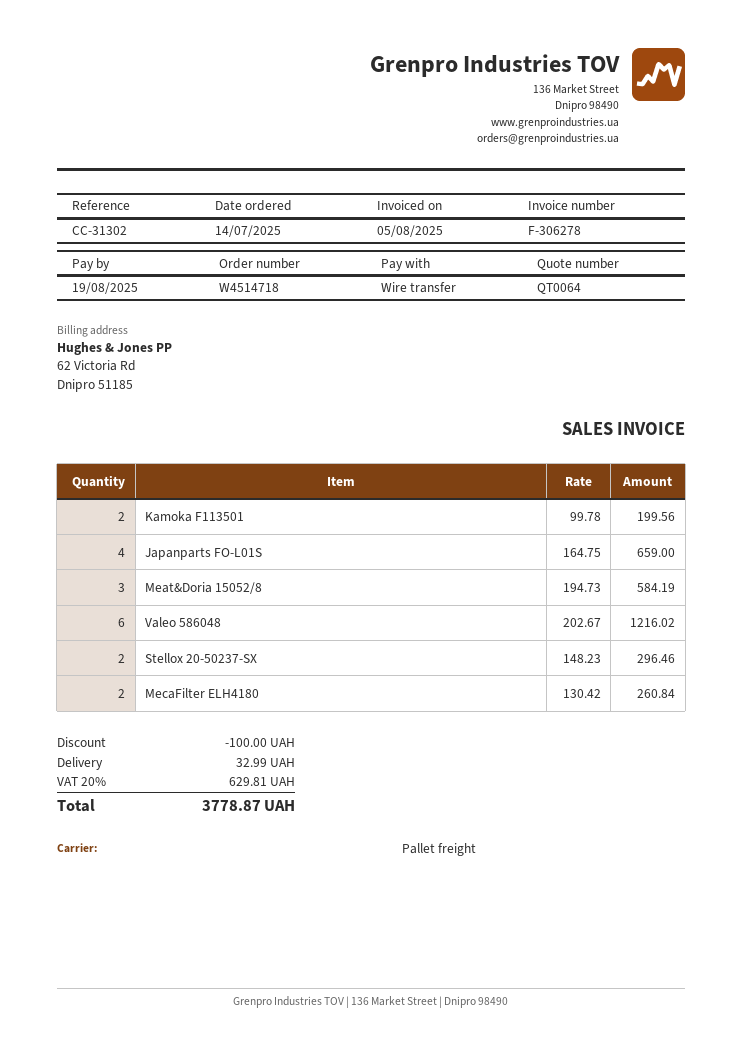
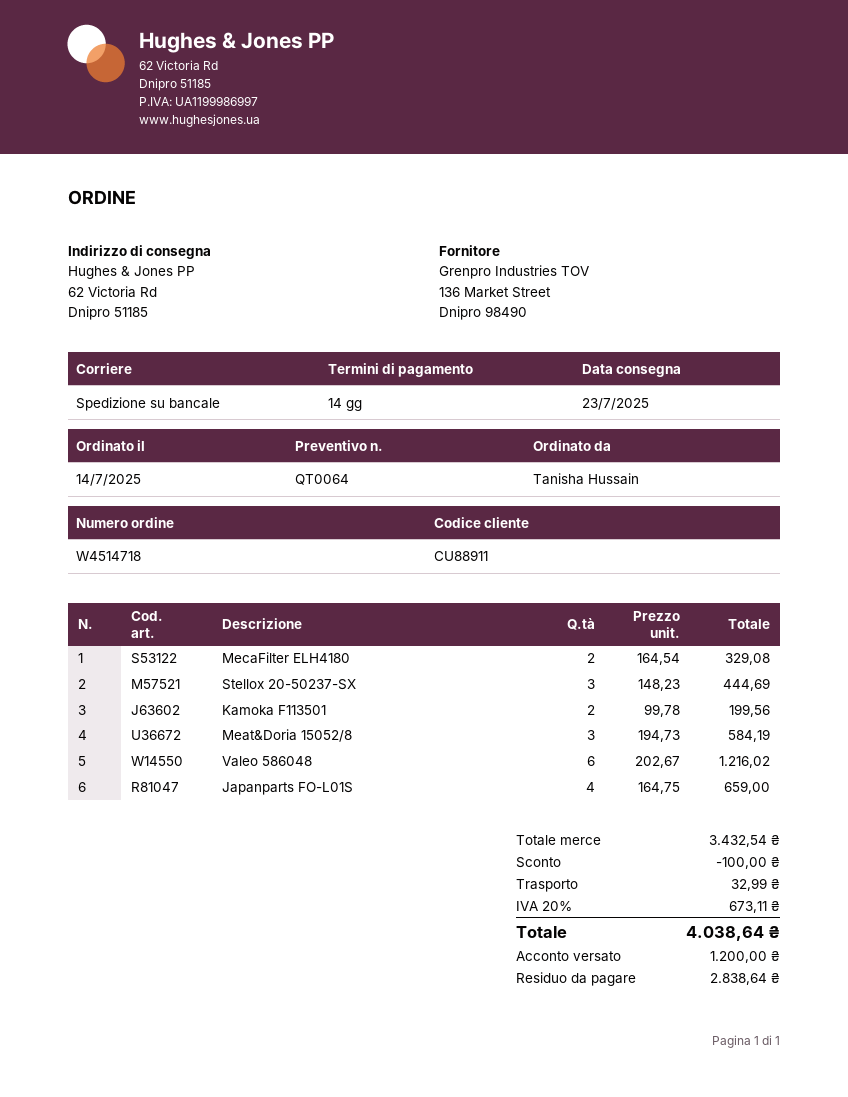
Stellox 20-50237-SX: 2 x 148.23 = 296.46 -> 3 x 148.23 = 444.69
MecaFilter ELH4180: 2 x 130.42 = 260.84 -> 2 x 164.54 = 329.08
tax: 20% = 629.81 -> 20% = 673.11
total: 3778.87 -> 4038.64

